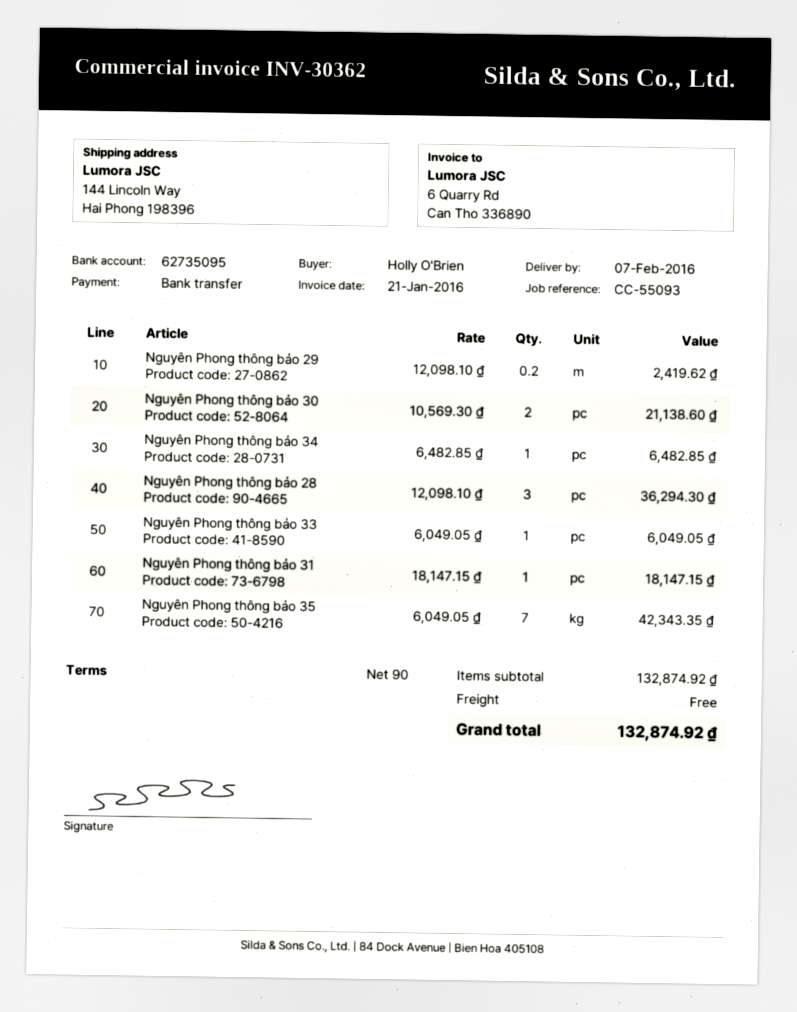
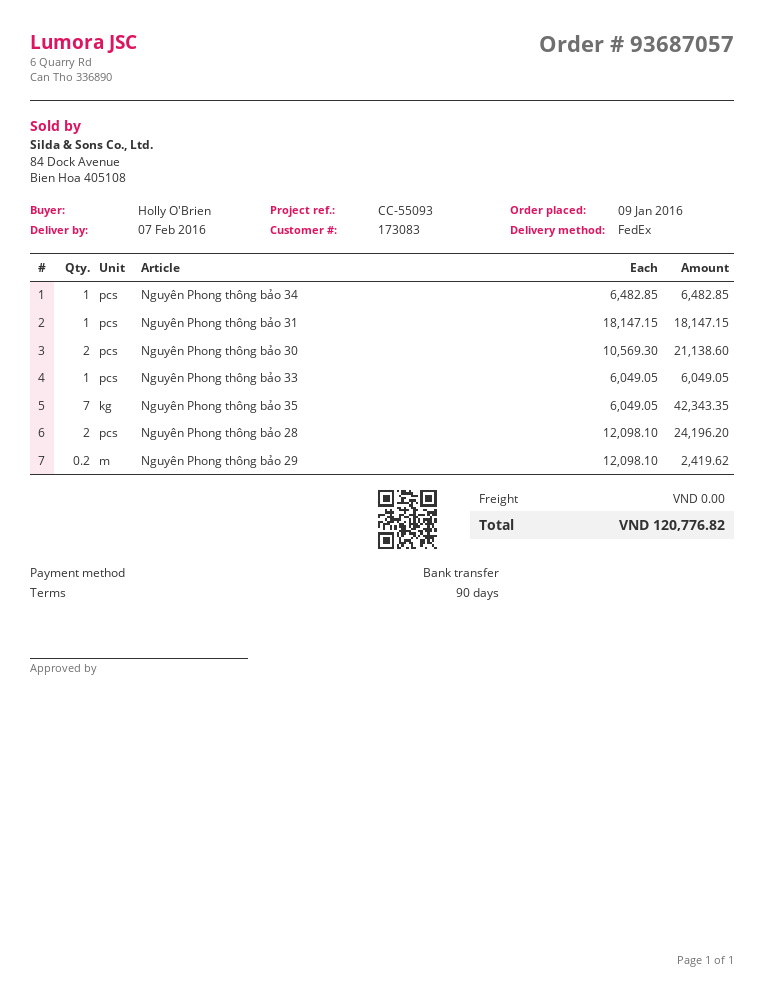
Nguyên Phong thông bảo 28: 3 x 12098.10 = 36294.30 -> 2 x 12098.10 = 24196.20
total: 132874.92 -> 120776.82

